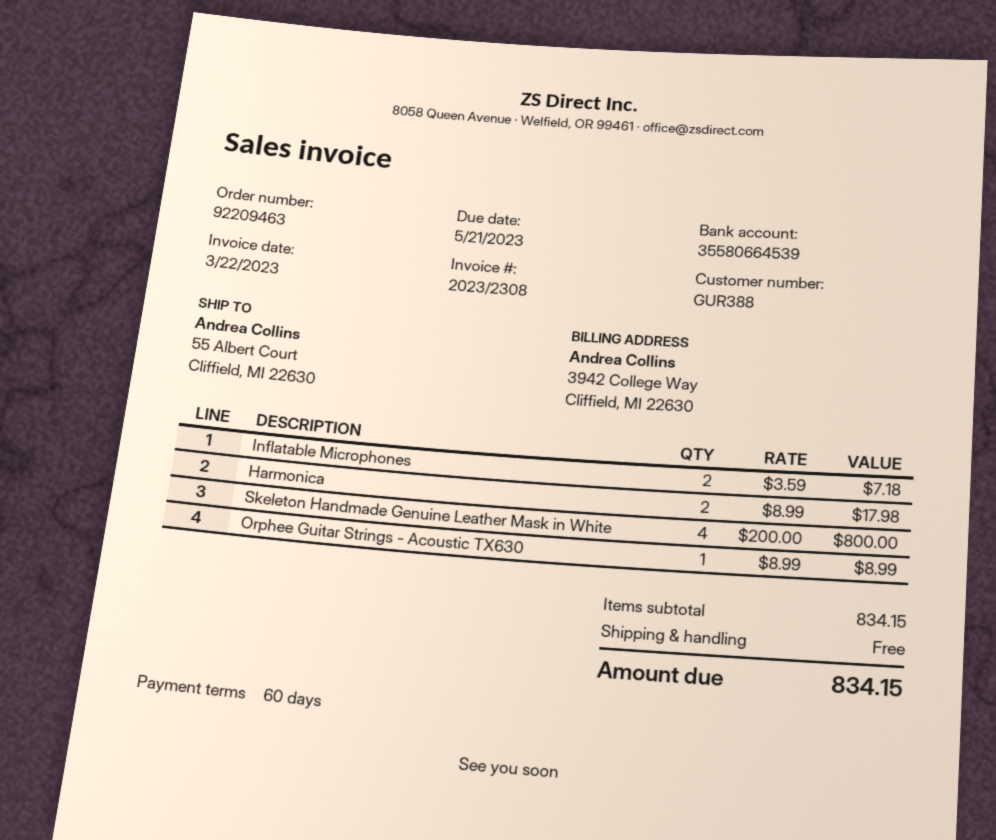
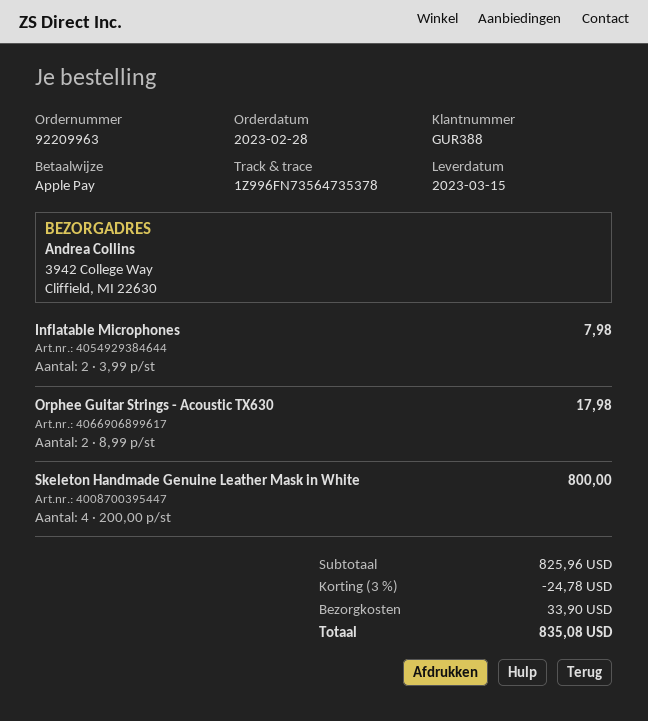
order number: 92209463 -> 92209963
ship to: 55 Albert Court, Cliffield, MI 22630 -> 3942 College Way, Cliffield, MI 22630
Inflatable Microphones: 2 x 3.59 = 7.18 -> 2 x 3.99 = 7.98
Harmonica: 2 x 8.99 = 17.98 -> none
Orphee Guitar Strings - Acoustic TX630: 1 x 8.99 = 8.99 -> 2 x 8.99 = 17.98
subtotal: 834.15 -> 825.96
discount: none -> 3% = 24.78
shipping: 0.00 -> 33.90
total: 834.15 -> 835.08

